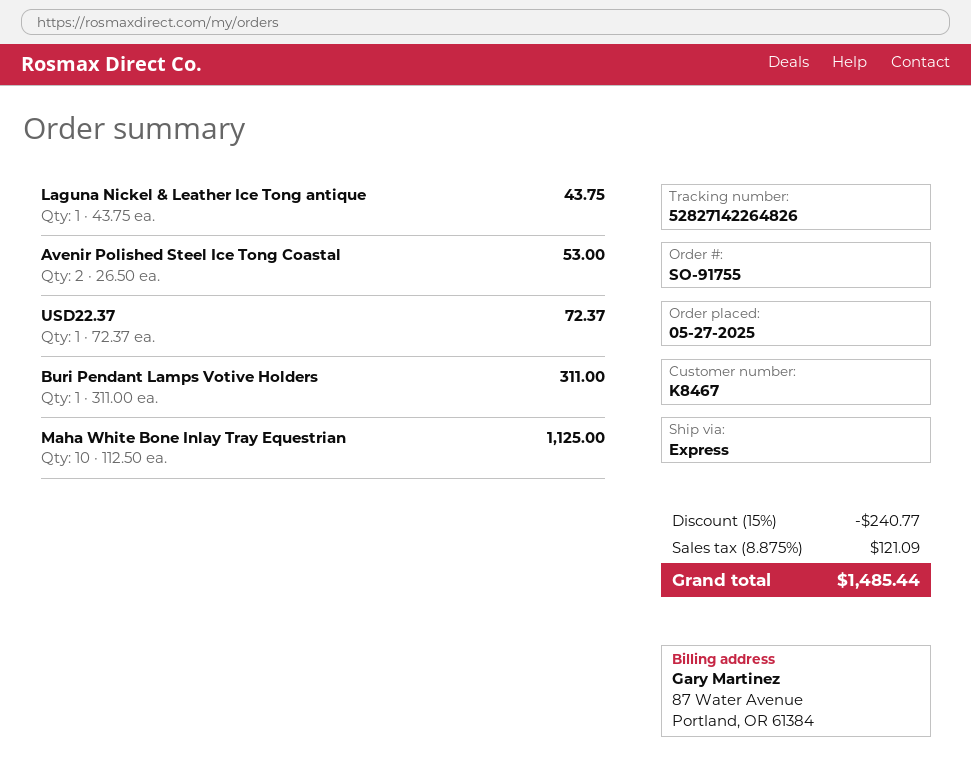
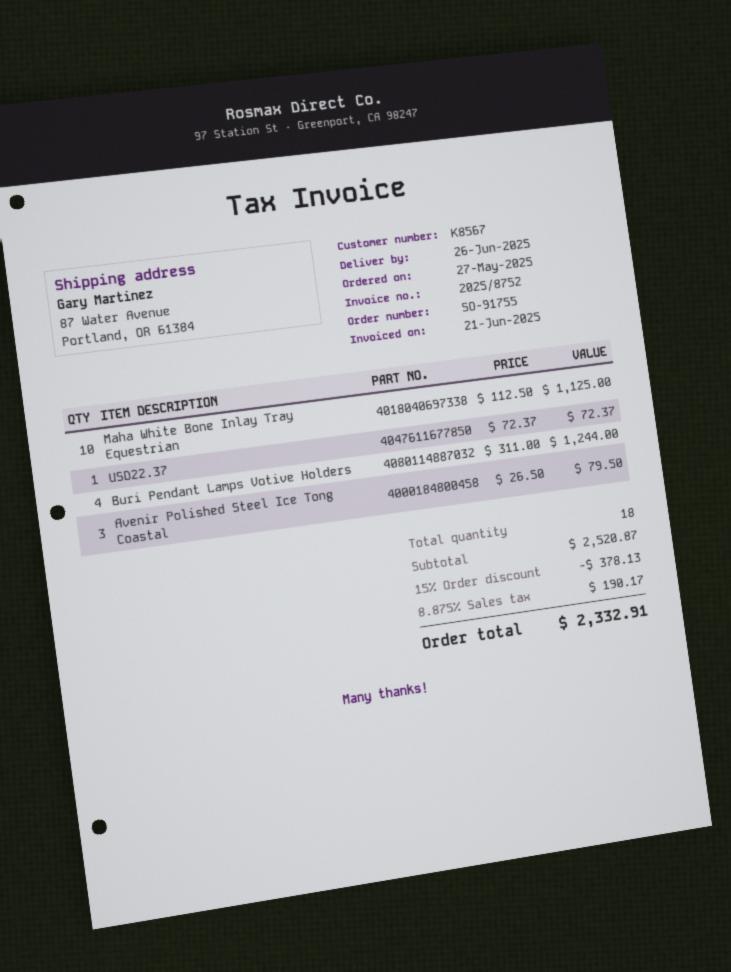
customer number: K8467 -> K8567
Laguna Nickel & Leather Ice Tong antique: 1 x 43.75 = 43.75 -> none
Avenir Polished Steel Ice Tong Coastal: 2 x 26.50 = 53.00 -> 3 x 26.50 = 79.50
Buri Pendant Lamps Votive Holders: 1 x 311.00 = 311.00 -> 4 x 311.00 = 1244.00
discount: 15% = 240.77 -> 15% = 378.13
tax: 8.875% = 121.09 -> 8.875% = 190.17
total: 1485.44 -> 2332.91

